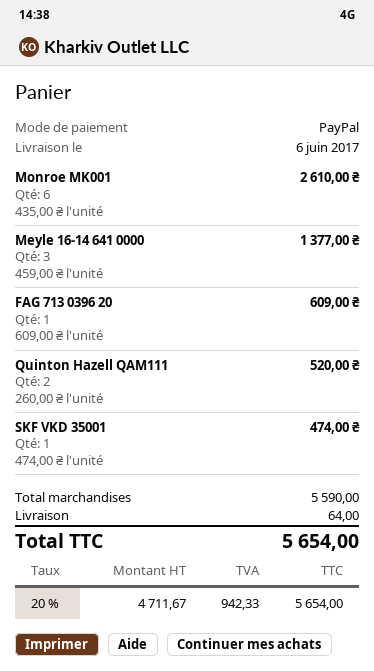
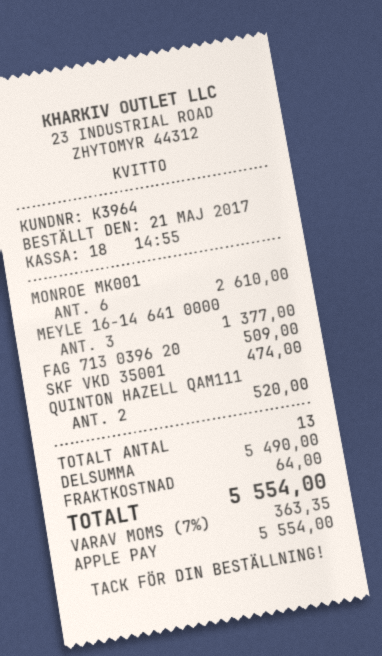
payment method: PayPal -> Apple Pay
FAG 713 0396 20: 1 for 609.00 -> 1 for 509.00
subtotal: 5590.00 -> 5490.00
tax: 20% = 942.33 -> 7% = 363.35
total: 5654.00 -> 5554.00

